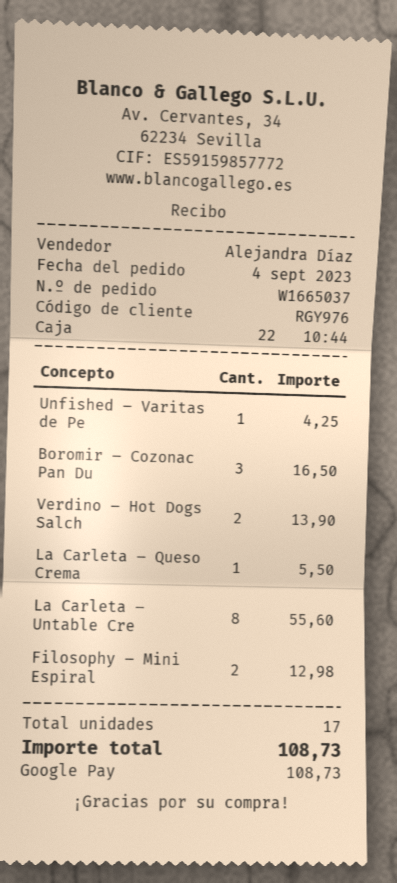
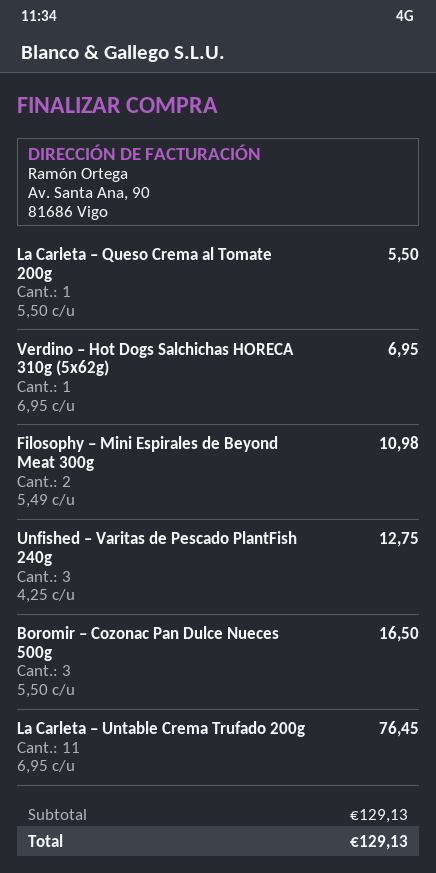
Unfished – Varitas de Pe: 1 for 4.25 -> 3 for 12.75
Verdino – Hot Dogs Salch: 2 for 13.90 -> 1 for 6.95
La Carleta – Untable Cre: 8 for 55.60 -> 11 for 76.45
Filosophy – Mini Espiral: 2 for 12.98 -> 2 for 10.98
total: 108.73 -> 129.13

